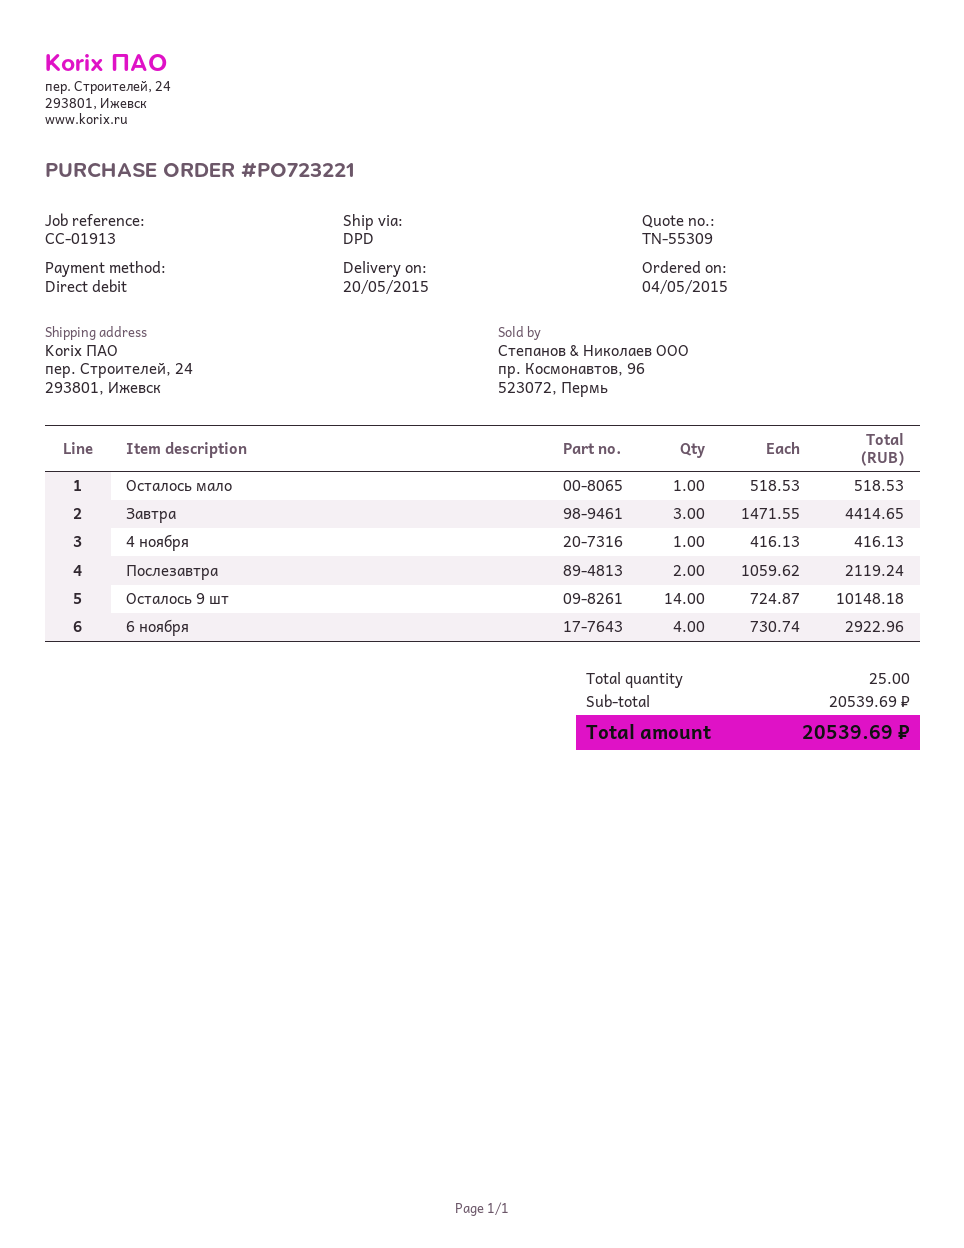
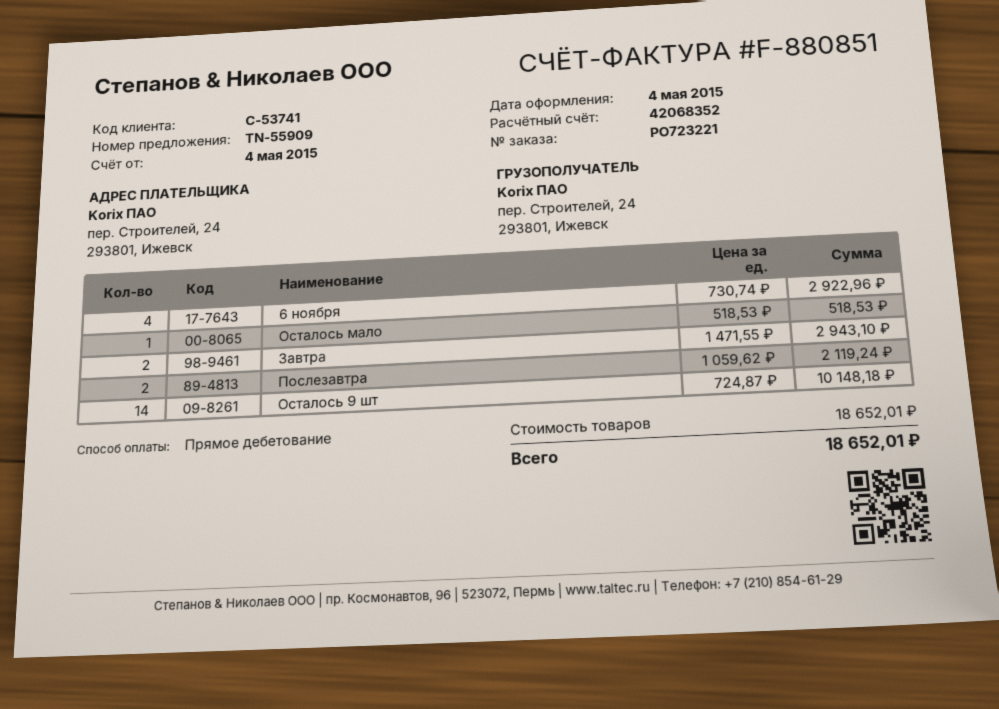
quote number: TN-55309 -> TN-55909
Завтра: 3 x 1471.55 = 4414.65 -> 2 x 1471.55 = 2943.10
4 ноября: 1 x 416.13 = 416.13 -> none
subtotal: 20539.69 -> 18652.01
total: 20539.69 -> 18652.01

